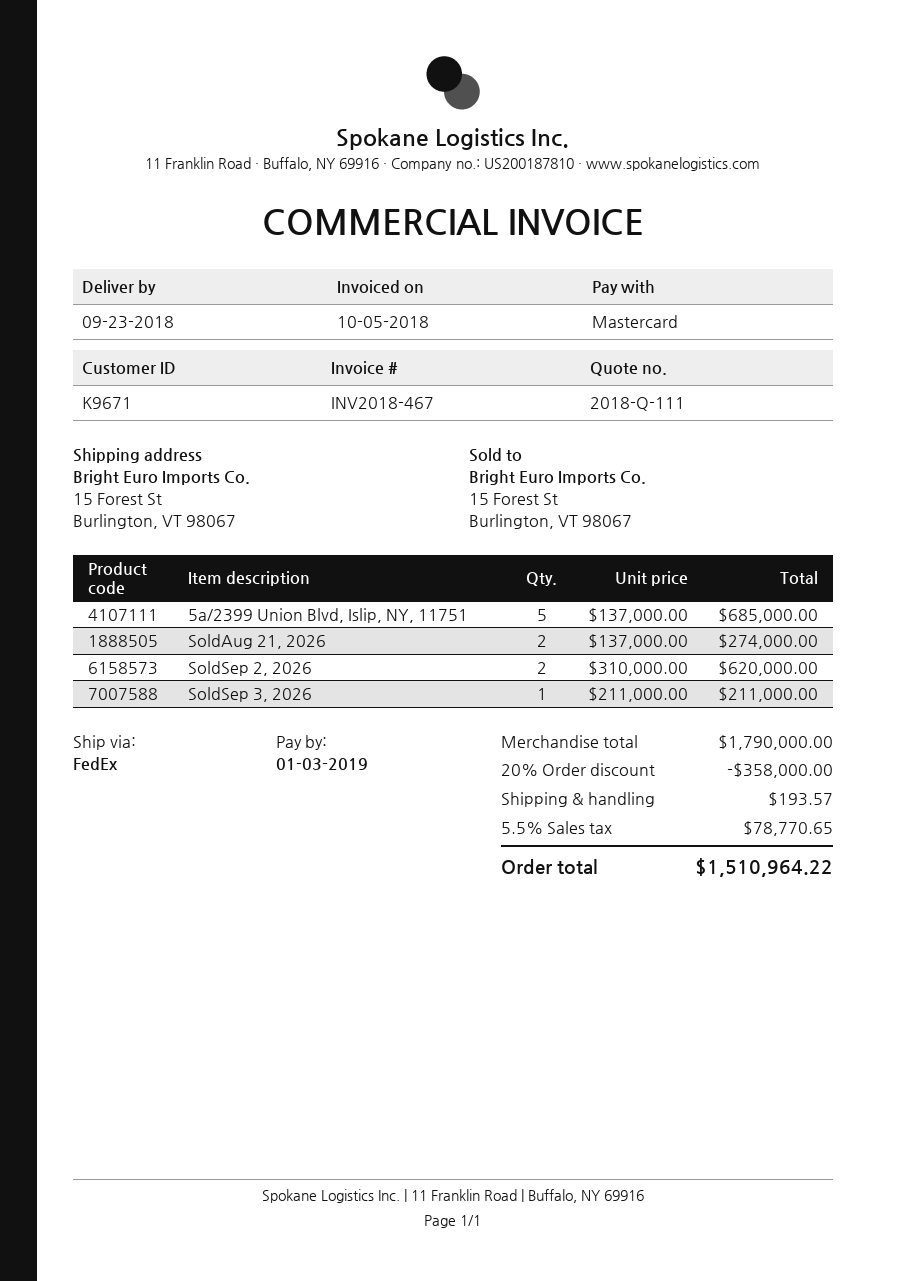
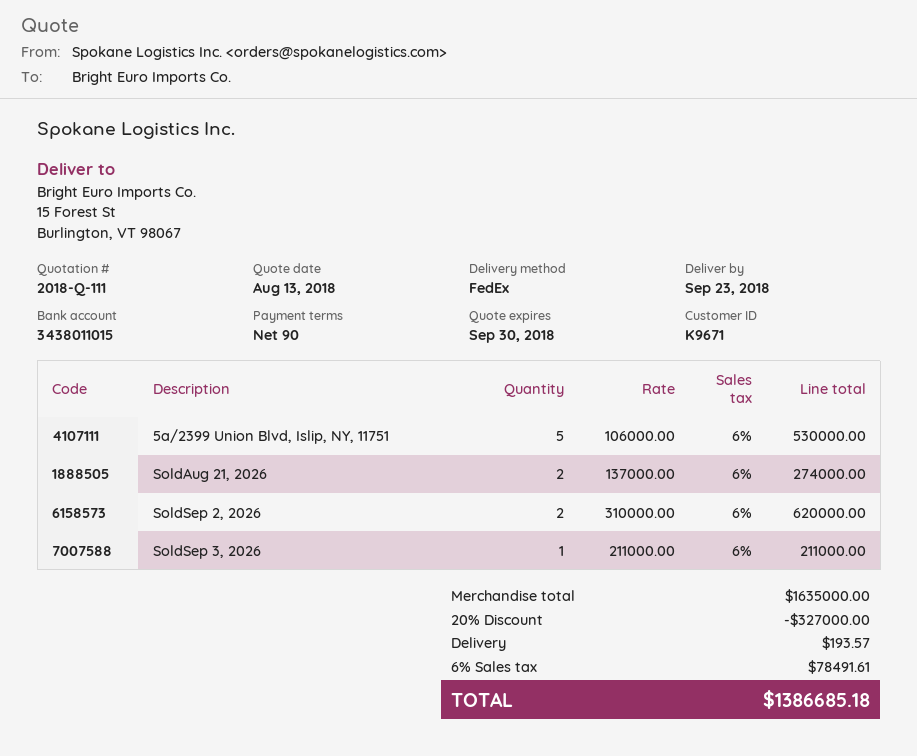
5a/2399 Union Blvd, Islip, NY, 11751: 5 x 137000.00 = 685000.00 -> 5 x 106000.00 = 530000.00
subtotal: 1790000.00 -> 1635000.00
discount: 20% = 358000.00 -> 20% = 327000.00
tax: 5.5% = 78770.65 -> 6% = 78491.61
total: 1510964.22 -> 1386685.18

